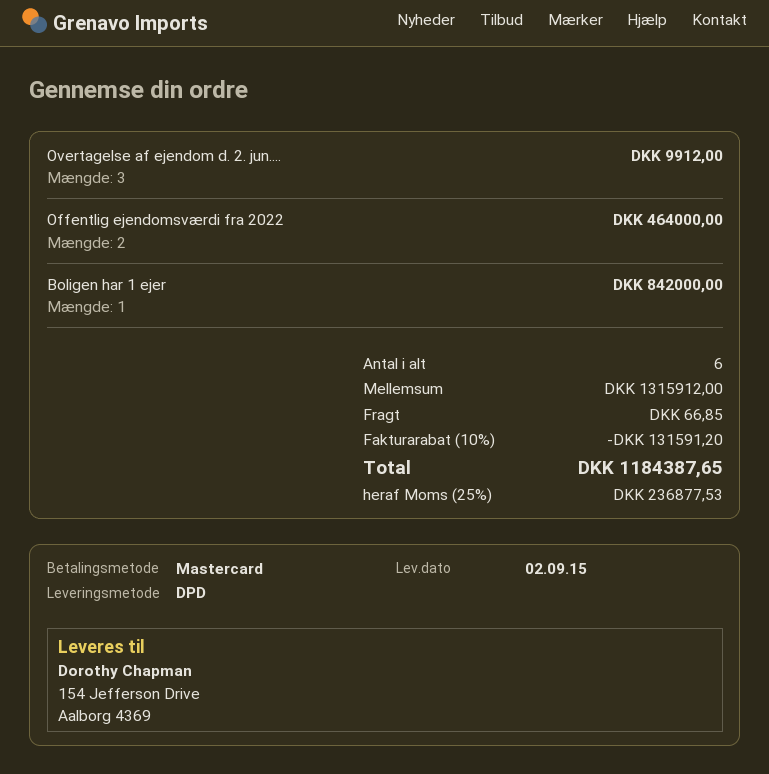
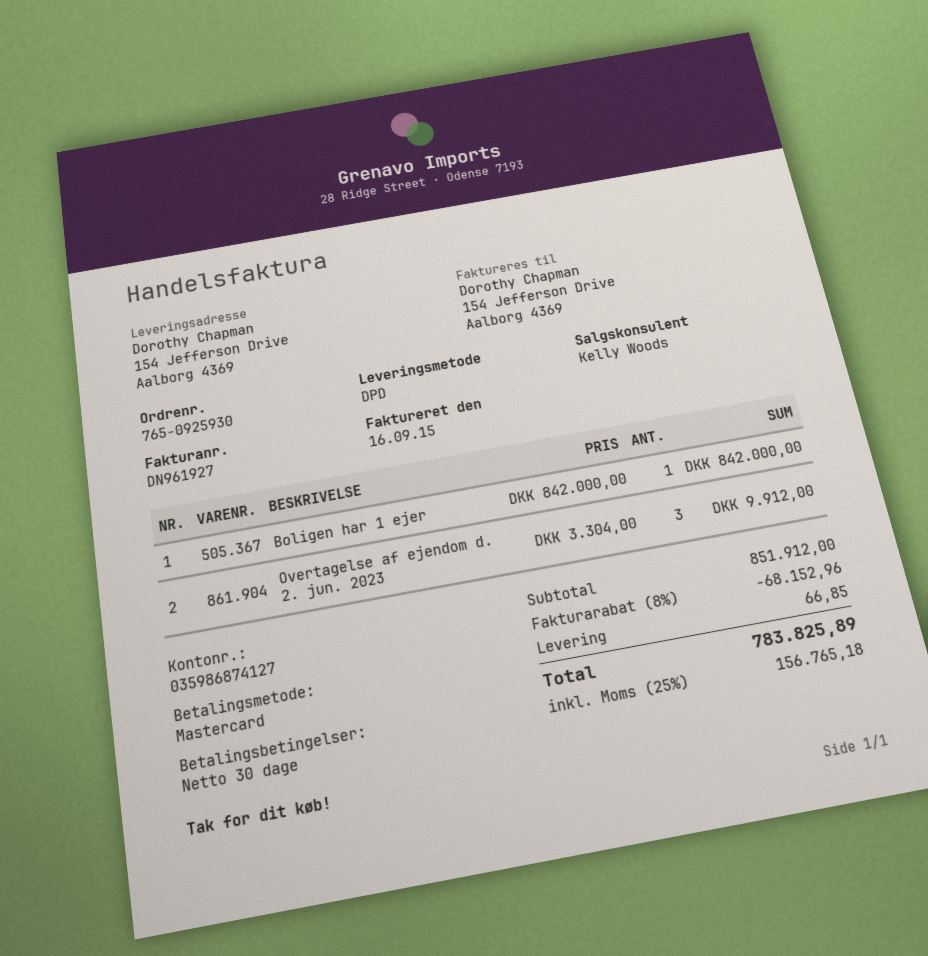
Offentlig ejendomsværdi fra 2022: 2 for 464000.00 -> none
subtotal: 1315912.00 -> 851912.00
discount: 10% = 131591.20 -> 8% = 68152.96
tax: 25% = 236877.53 -> 25% = 156765.18
total: 1184387.65 -> 783825.89

